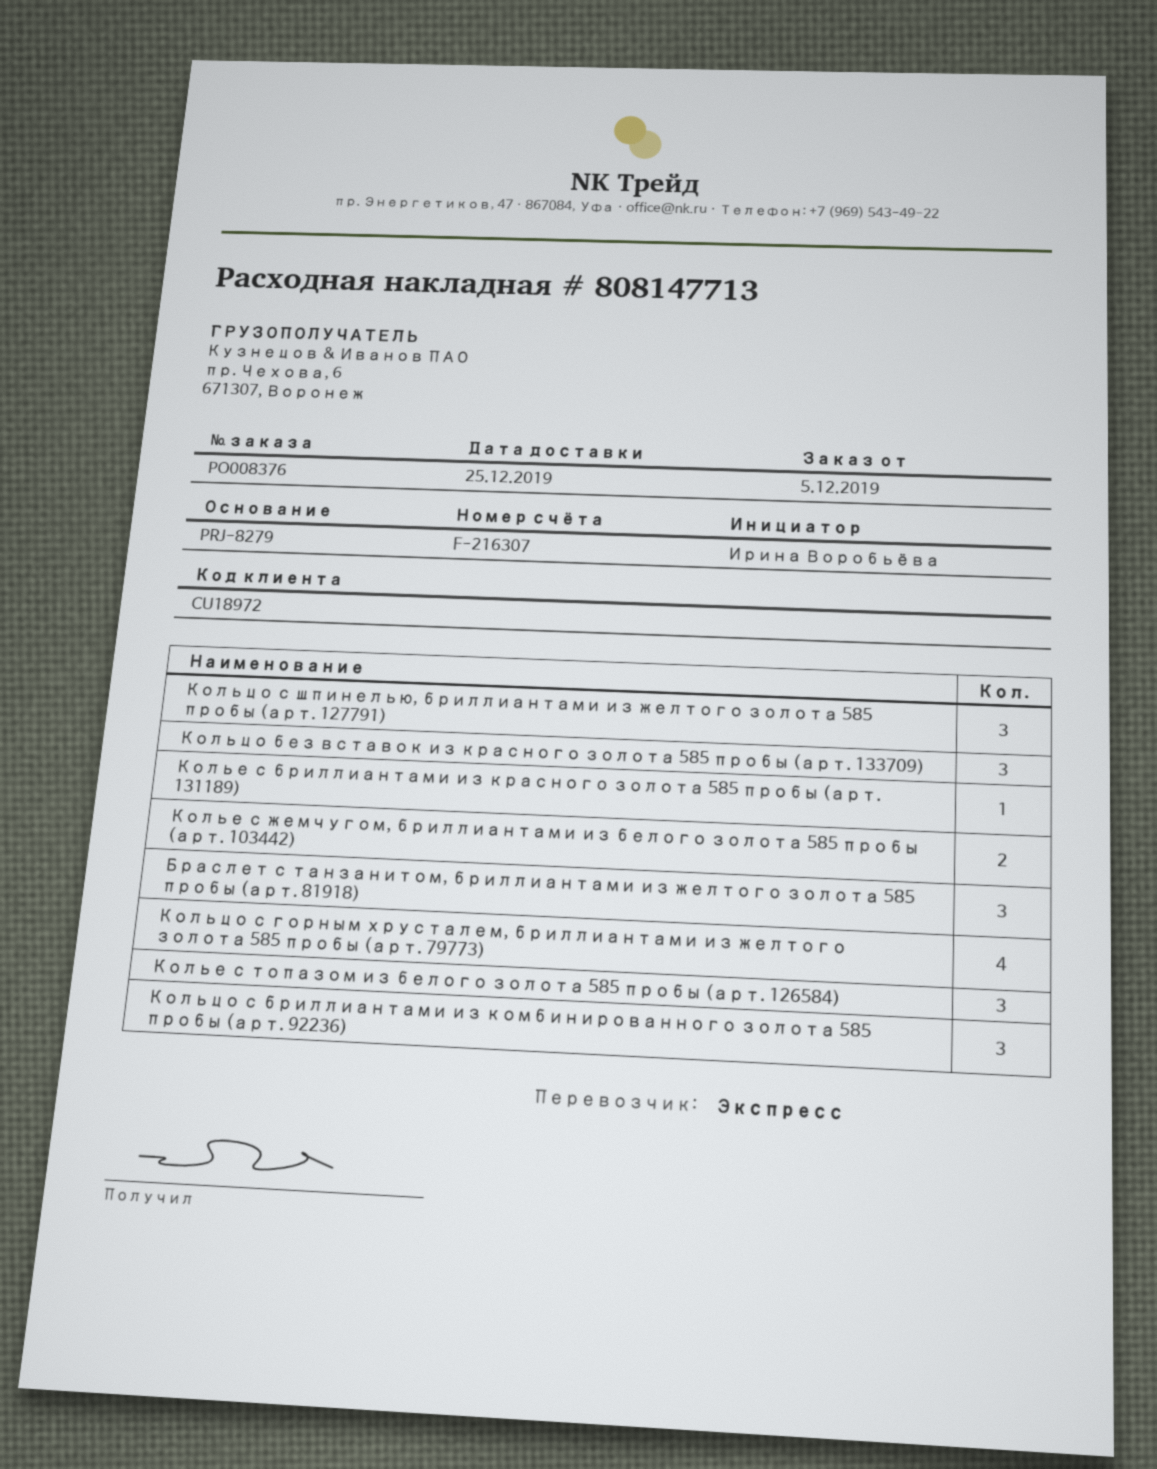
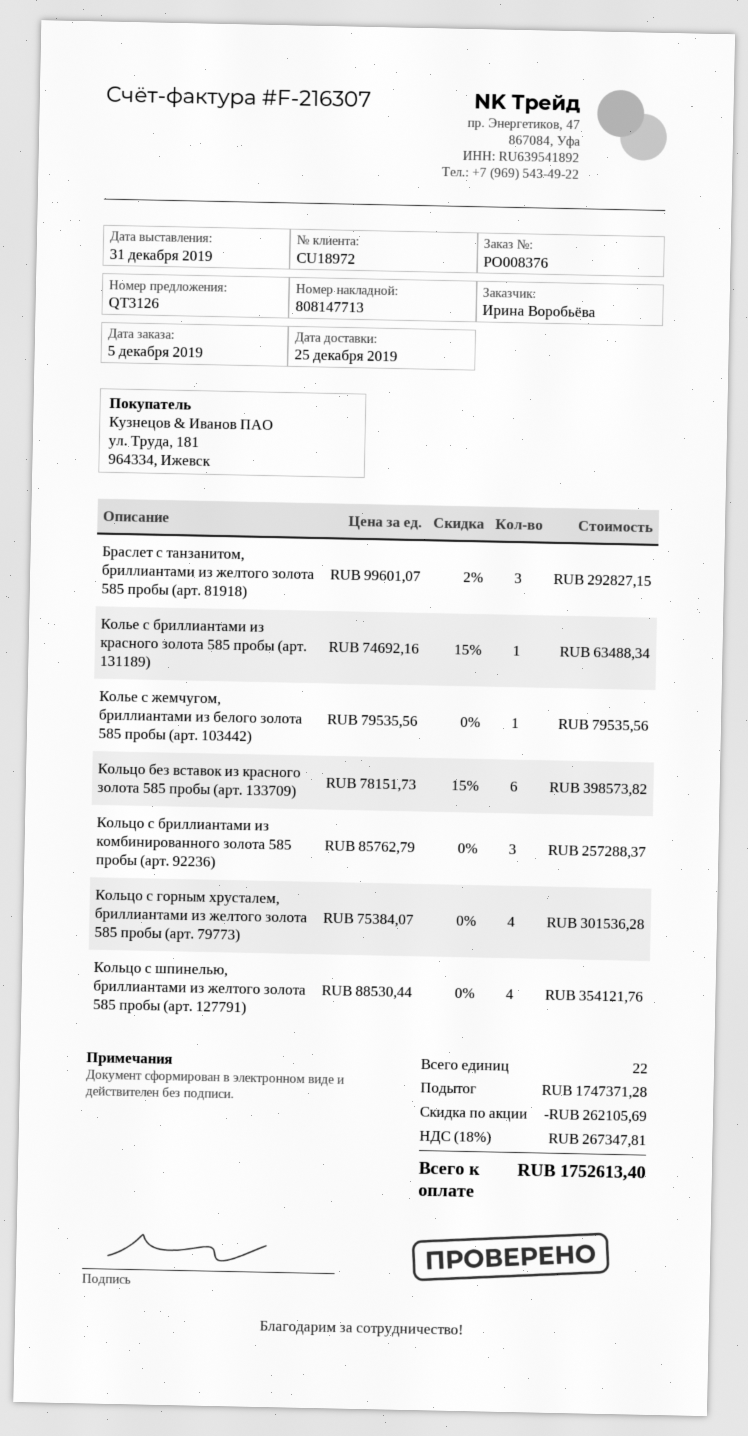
Кольцо с шпинелью, бриллиантами из желтого золота 585 пробы (арт. 127791): 3 -> 4
Кольцо без вставок из красного золота 585 пробы (арт. 133709): 3 -> 6
Колье с жемчугом, бриллиантами из белого золота 585 пробы (арт. 103442): 2 -> 1
Колье с топазом из белого золота 585 пробы (арт. 126584): 3 -> none

